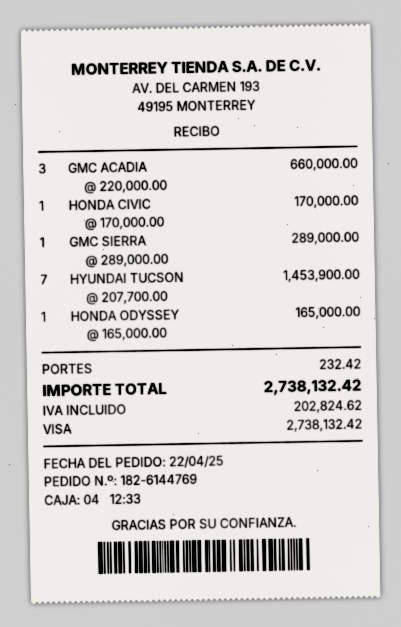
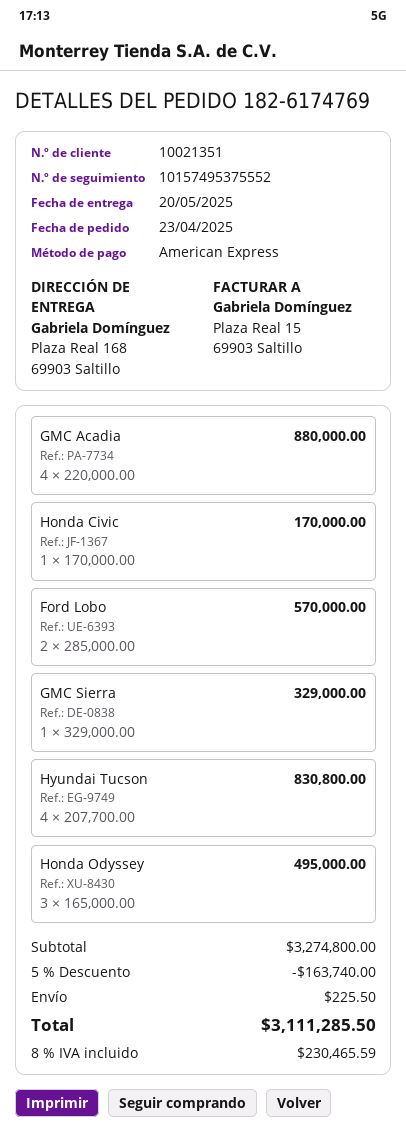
order number: 182-6144769 -> 182-6174769
order date: 2025-04-22 -> 2025-04-23
payment method: Visa -> American Express
GMC ACADIA: 3 x 220000.00 = 660000.00 -> 4 x 220000.00 = 880000.00
GMC SIERRA: 1 x 289000.00 = 289000.00 -> 1 x 329000.00 = 329000.00
HYUNDAI TUCSON: 7 x 207700.00 = 1453900.00 -> 4 x 207700.00 = 830800.00
HONDA ODYSSEY: 1 x 165000.00 = 165000.00 -> 3 x 165000.00 = 495000.00
Ford Lobo: none -> 2 x 285000.00 = 570000.00
discount: none -> 5% = 163740.00
shipping: 232.42 -> 225.50
tax: 202824.62 -> 230465.59
total: 2738132.42 -> 3111285.50

